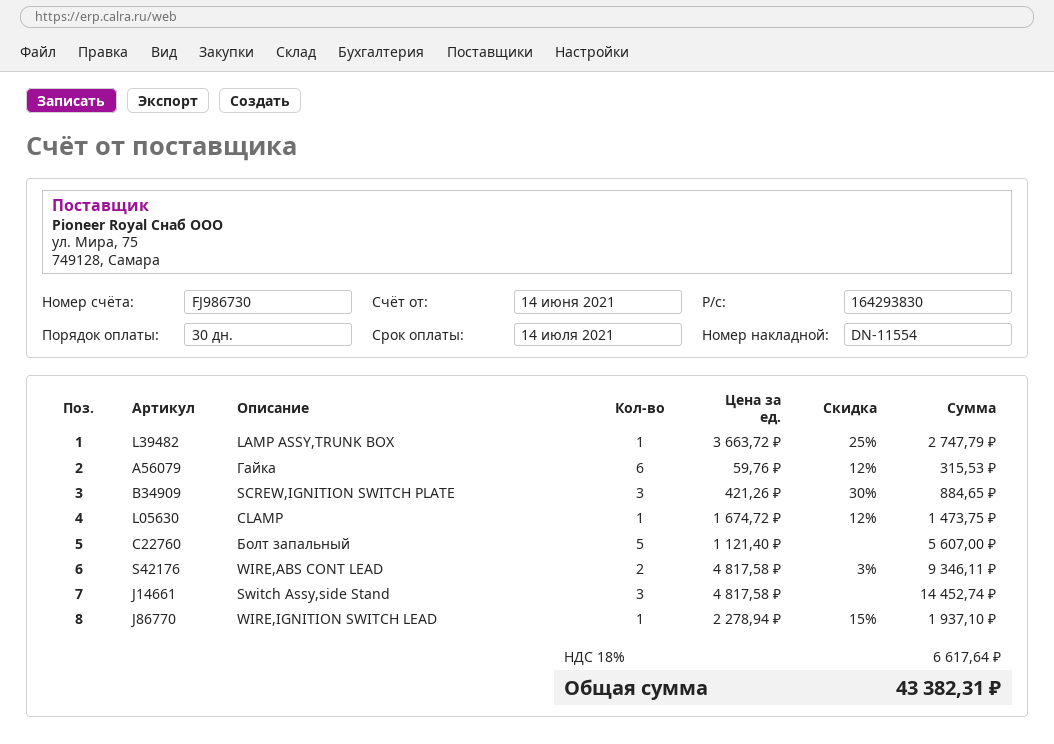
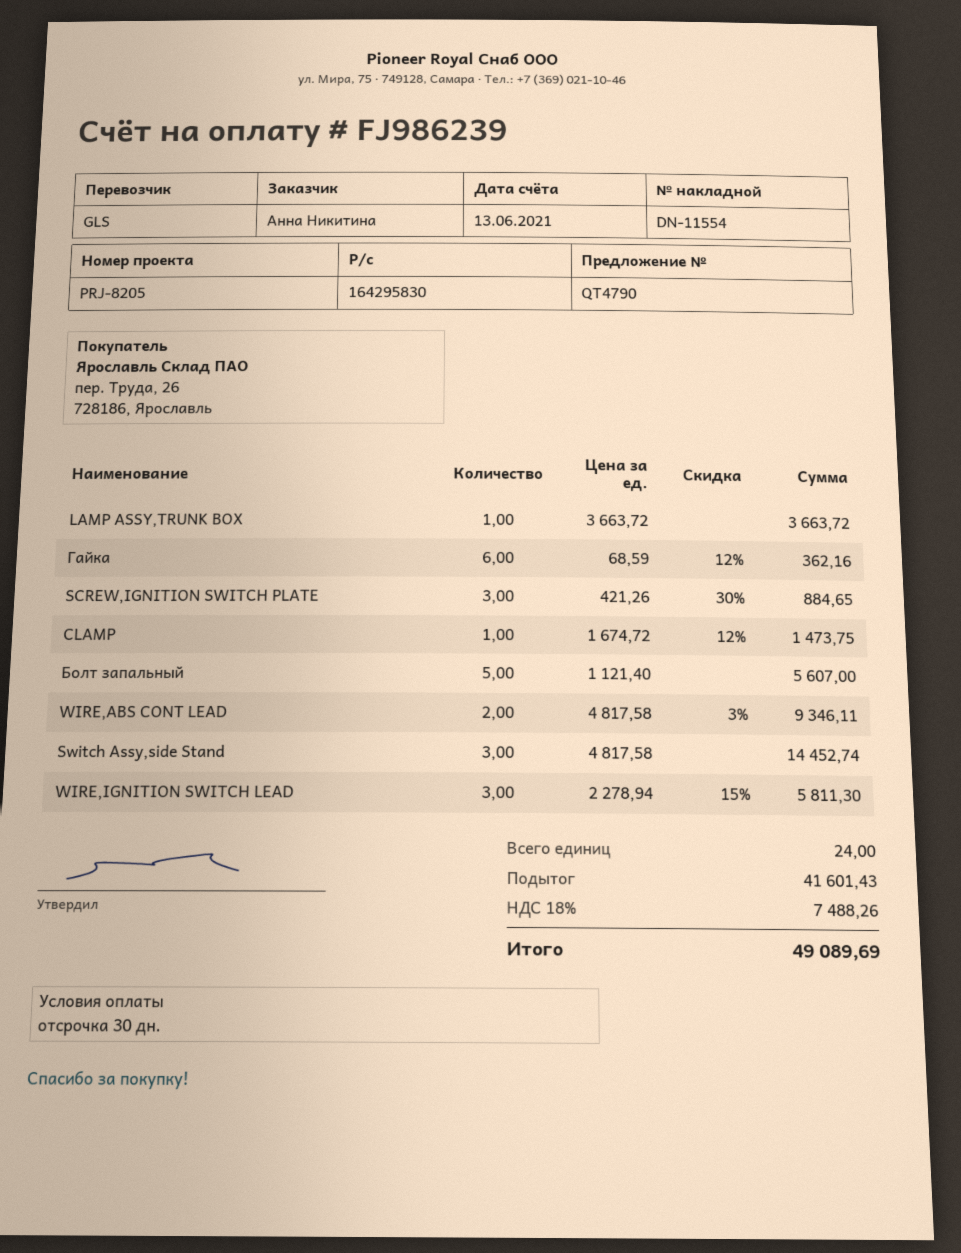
invoice number: FJ986730 -> FJ986239
invoice date: 2021-06-14 -> 2021-06-13
bank account: 164293830 -> 164295830
LAMP ASSY,TRUNK BOX: 1 x 3663.72 - 25% = 2747.79 -> 1 x 3663.72 = 3663.72
Гайка: 6 x 59.76 - 12% = 315.53 -> 6 x 68.59 - 12% = 362.16
WIRE,IGNITION SWITCH LEAD: 1 x 2278.94 - 15% = 1937.10 -> 3 x 2278.94 - 15% = 5811.30
tax: 18% = 6617.64 -> 18% = 7488.26
total: 43382.31 -> 49089.69

